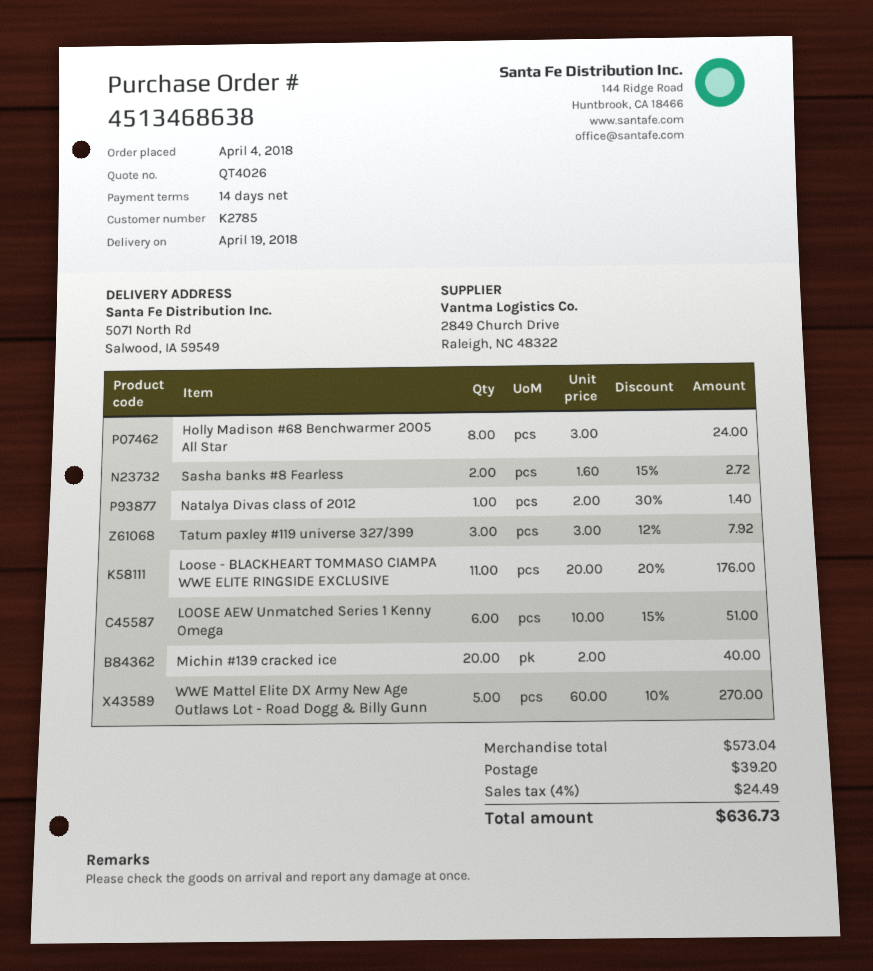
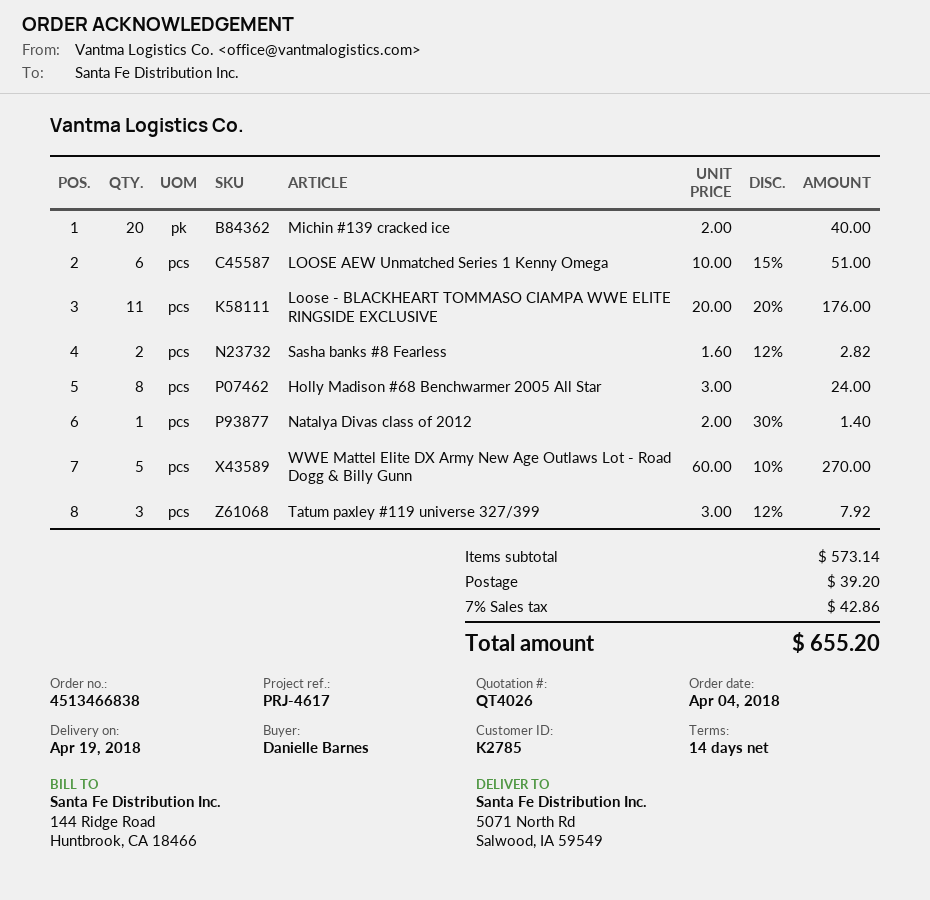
order number: 4513468638 -> 4513466838
Sasha banks #8 Fearless: 2 x 1.60 - 15% = 2.72 -> 2 x 1.60 - 12% = 2.82
subtotal: 573.04 -> 573.14
tax: 4% = 24.49 -> 7% = 42.86
total: 636.73 -> 655.20

